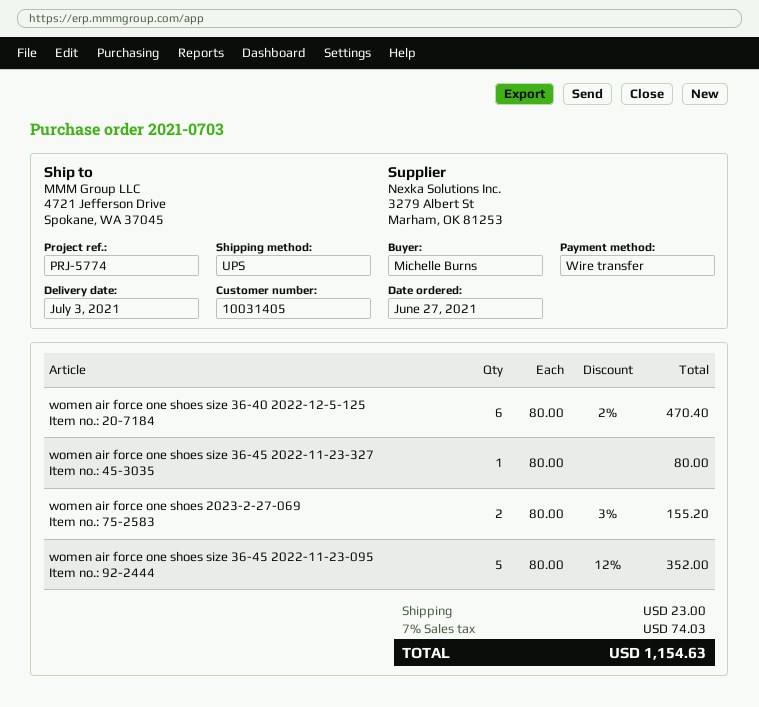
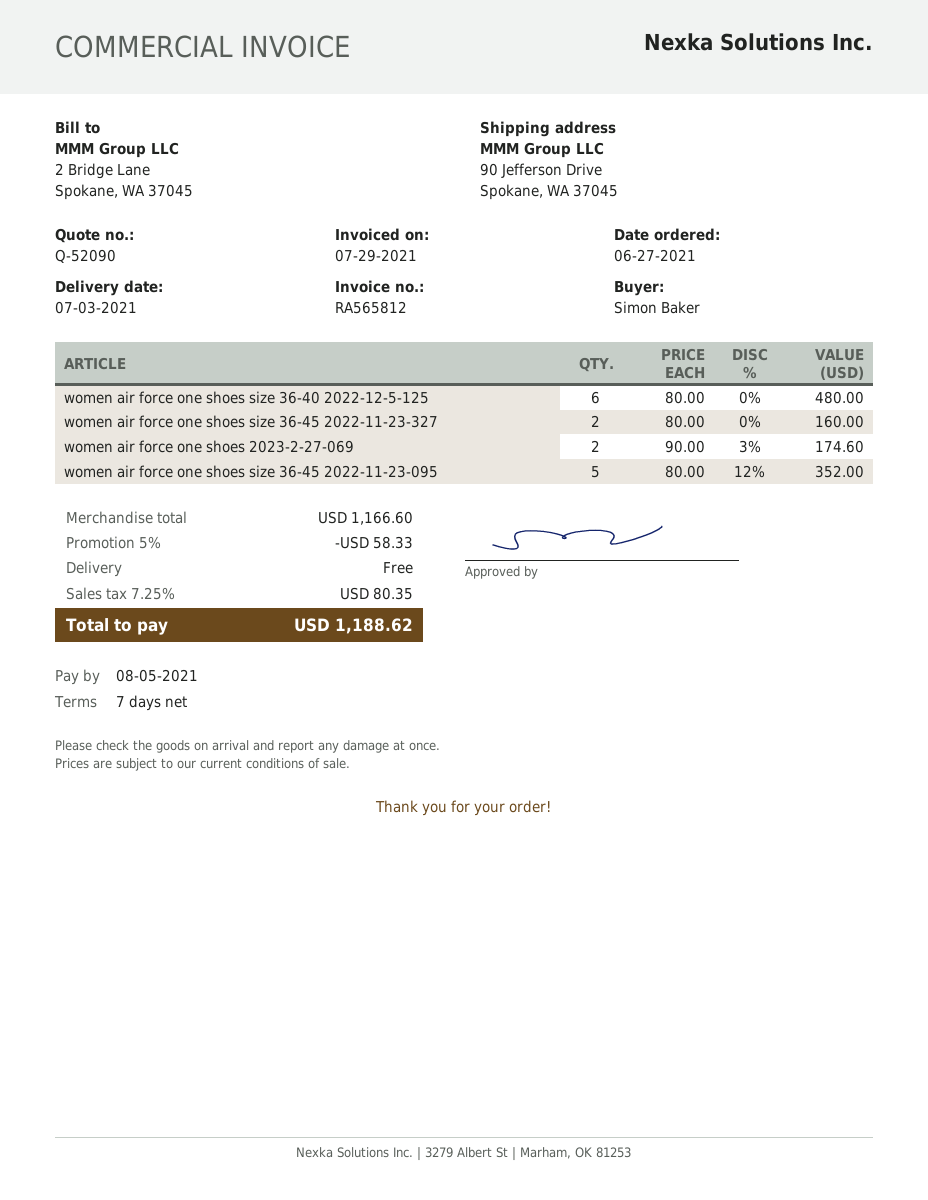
ordered by: Michelle Burns -> Simon Baker
ship to: 4721 Jefferson Drive, Spokane, WA 37045 -> 90 Jefferson Drive, Spokane, WA 37045
women air force one shoes size 36-40 2022-12-5-125: 6 x 80.00 - 2% = 470.40 -> 6 x 80.00 = 480.00
women air force one shoes size 36-45 2022-11-23-327: 1 x 80.00 = 80.00 -> 2 x 80.00 = 160.00
women air force one shoes 2023-2-27-069: 2 x 80.00 - 3% = 155.20 -> 2 x 90.00 - 3% = 174.60
discount: none -> 5% = 58.33
shipping: 23.00 -> 0.00
tax: 7% = 74.03 -> 7.25% = 80.35
total: 1154.63 -> 1188.62

